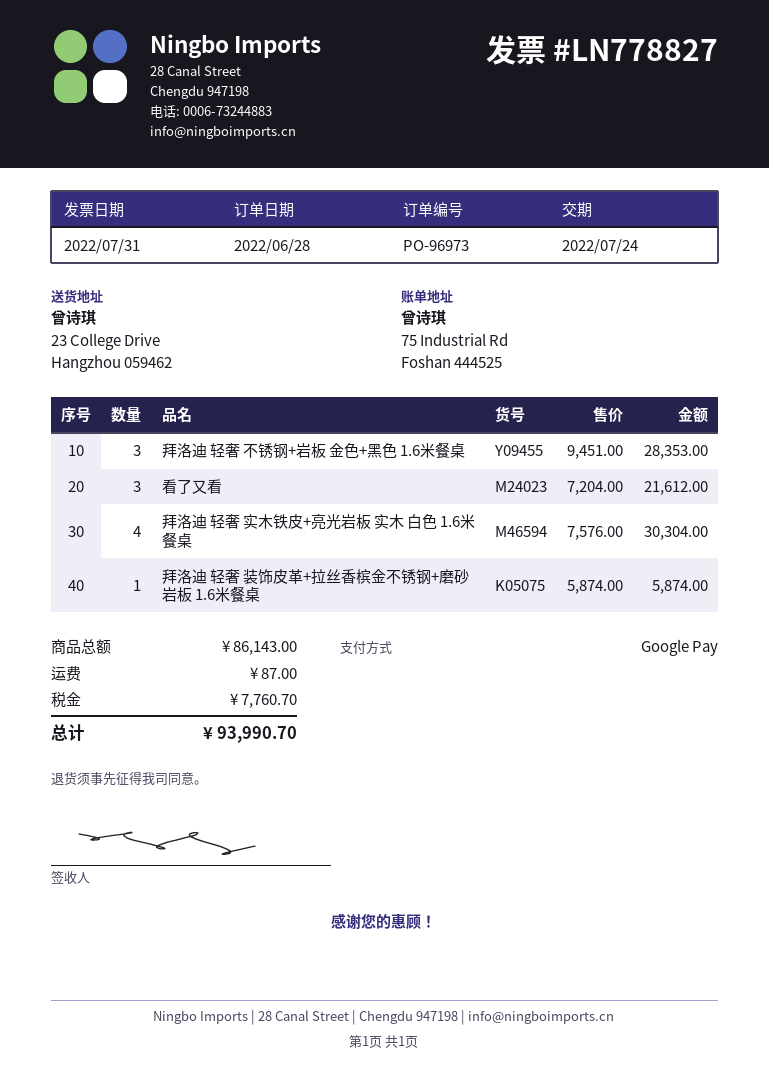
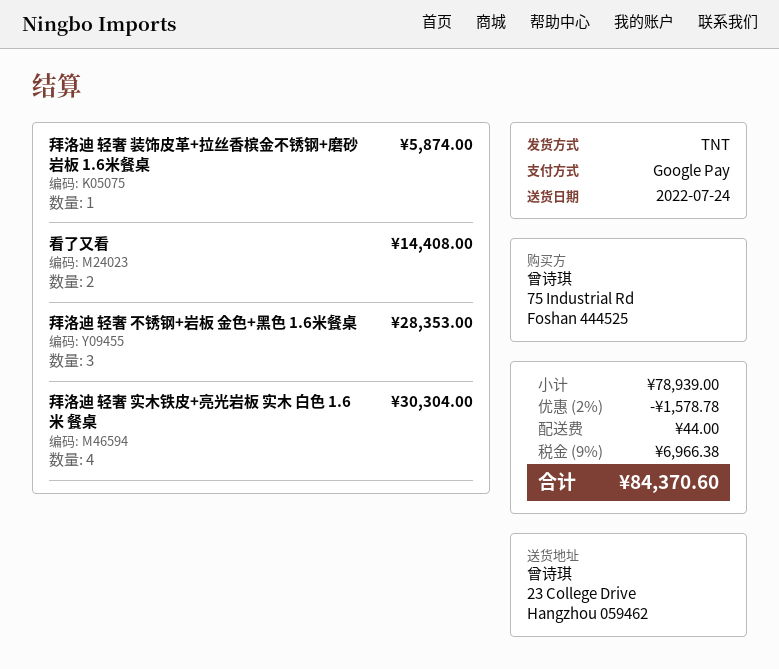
看了又看: 3 for 21612.00 -> 2 for 14408.00
subtotal: 86143.00 -> 78939.00
discount: none -> 2% = 1578.78
shipping: 87.00 -> 44.00
tax: 7760.70 -> 6966.38
total: 93990.70 -> 84370.60

